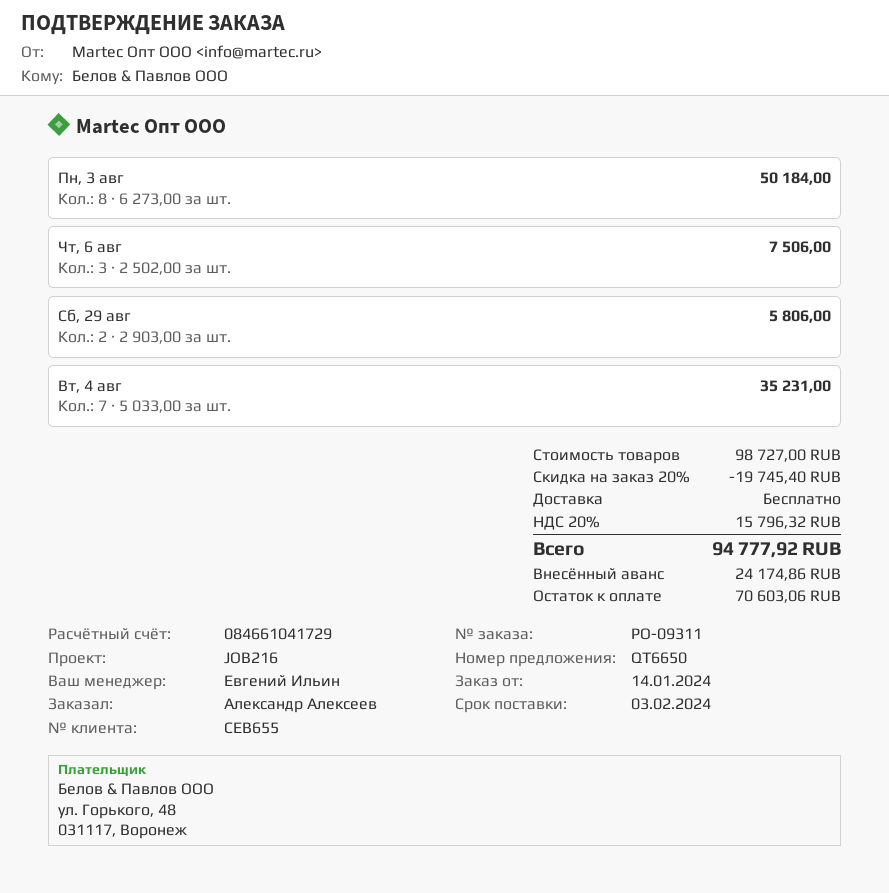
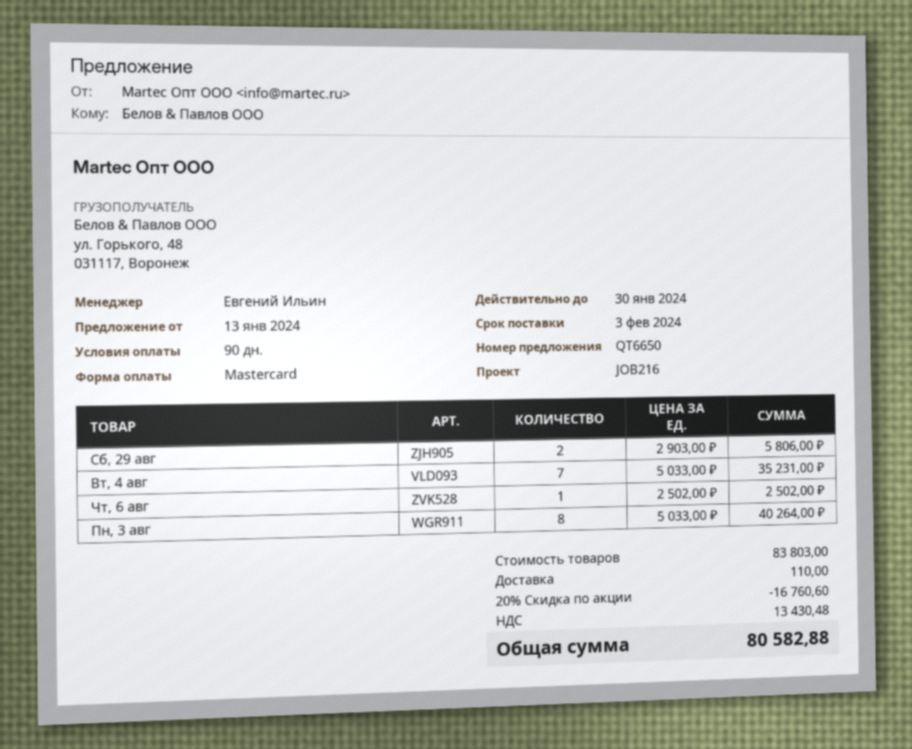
Пн, 3 авг: 8 x 6273.00 = 50184.00 -> 8 x 5033.00 = 40264.00
Чт, 6 авг: 3 x 2502.00 = 7506.00 -> 1 x 2502.00 = 2502.00
subtotal: 98727.00 -> 83803.00
discount: 20% = 19745.40 -> 20% = 16760.60
shipping: 0.00 -> 110.00
tax: 15796.32 -> 13430.48
total: 94777.92 -> 80582.88

